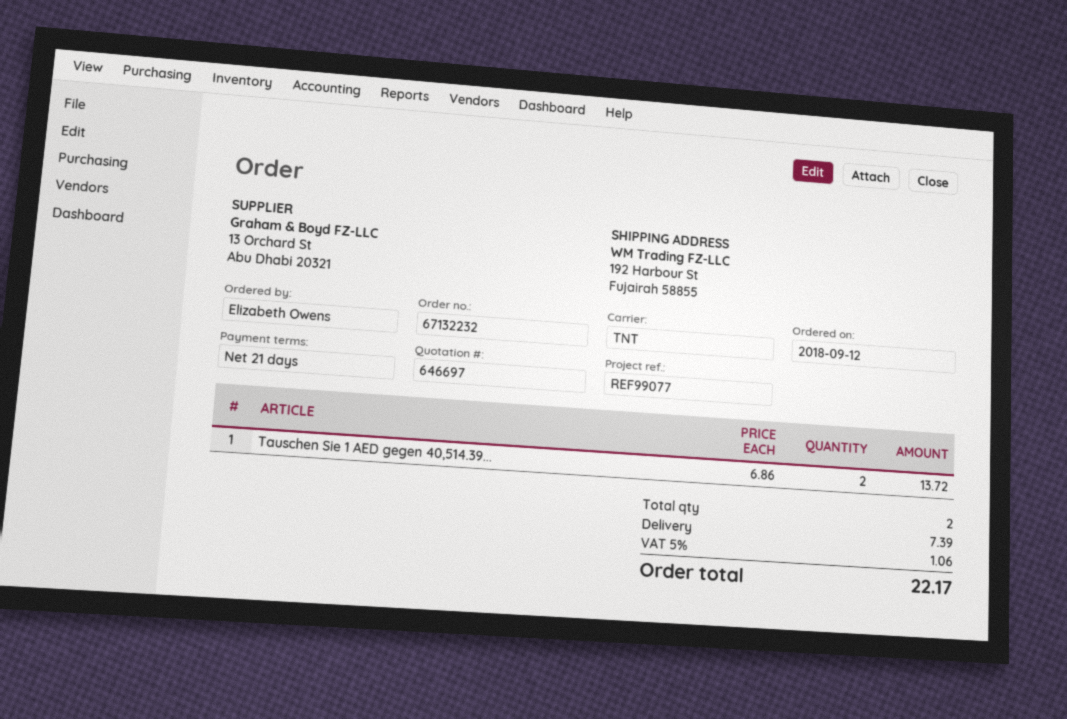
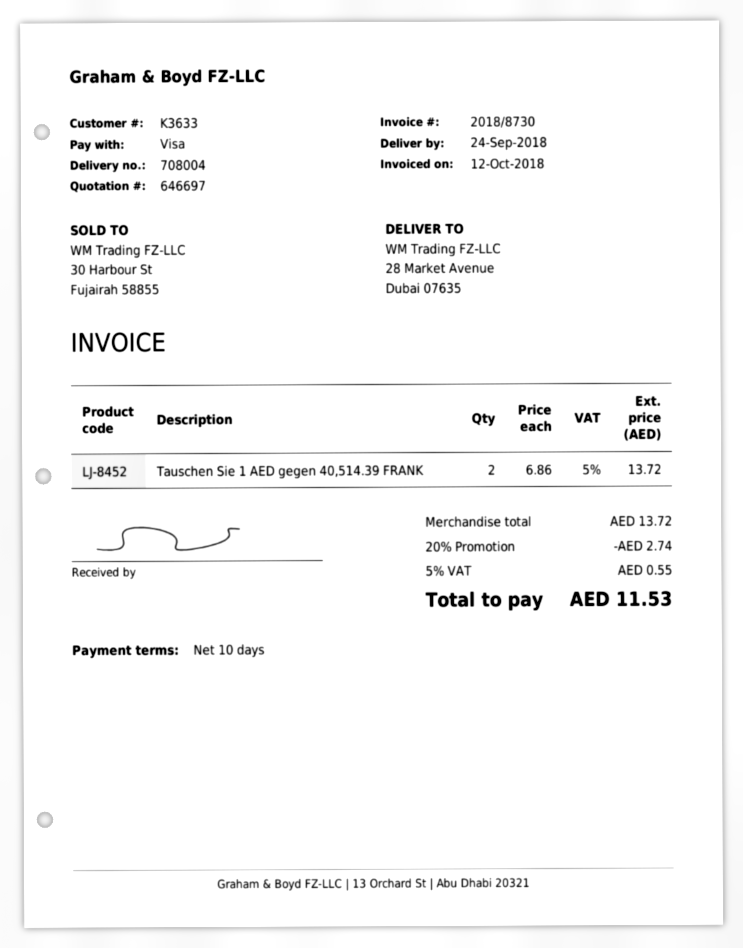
payment terms: 21 days -> 10 days
ship to: 192 Harbour St, Fujairah 58855 -> 28 Market Avenue, Dubai 07635
discount: none -> 20% = 2.74
shipping: 7.39 -> none
tax: 5% = 1.06 -> 5% = 0.55
total: 22.17 -> 11.53

